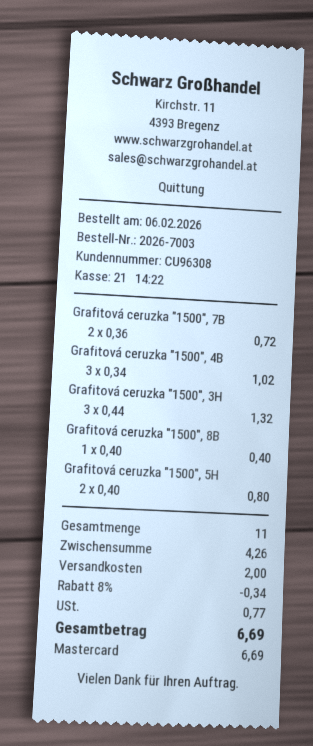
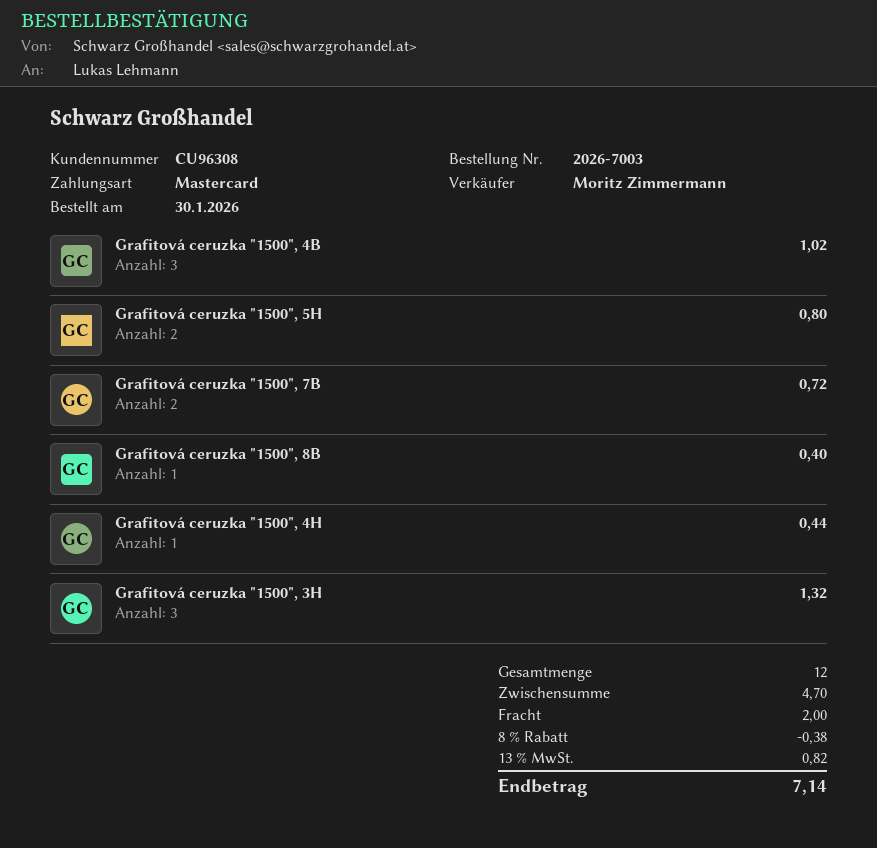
order date: 2026-02-06 -> 2026-01-30
Grafitová ceruzka "1500", 4H: none -> 1 for 0.44
total quantity: 11 -> 12
subtotal: 4.26 -> 4.70
discount: 8% = 0.34 -> 8% = 0.38
tax: 0.77 -> 0.82
total: 6.69 -> 7.14

